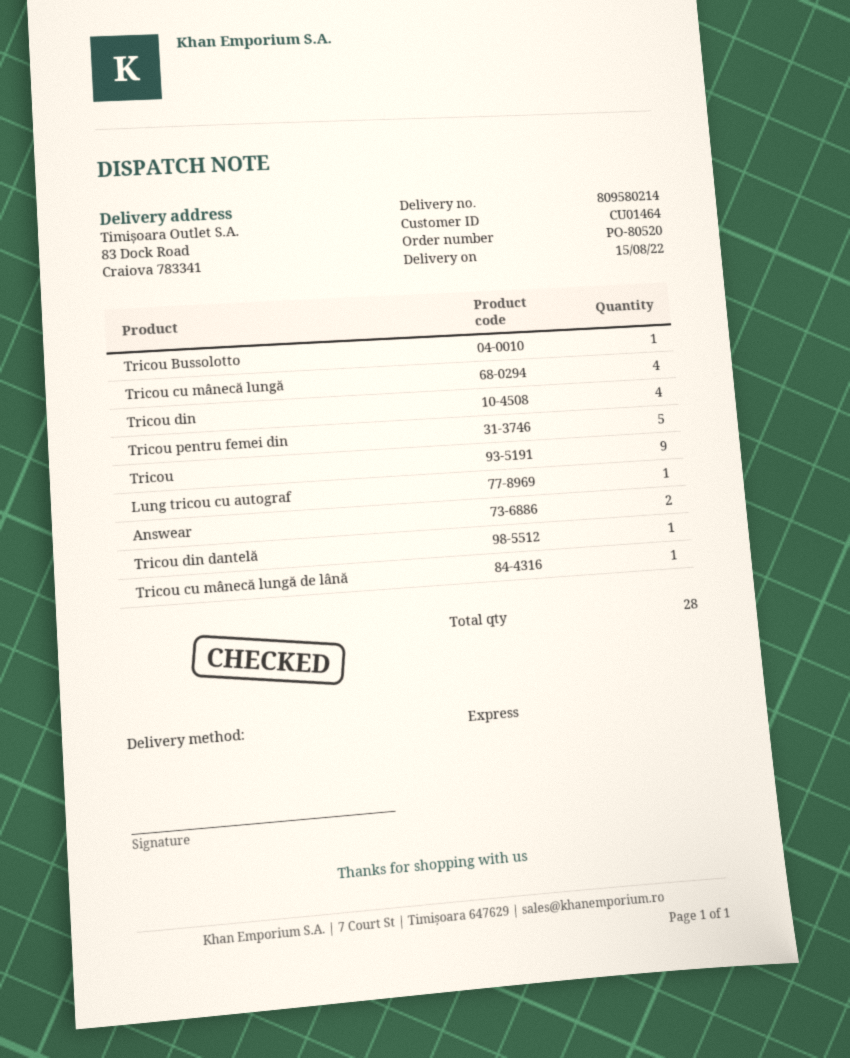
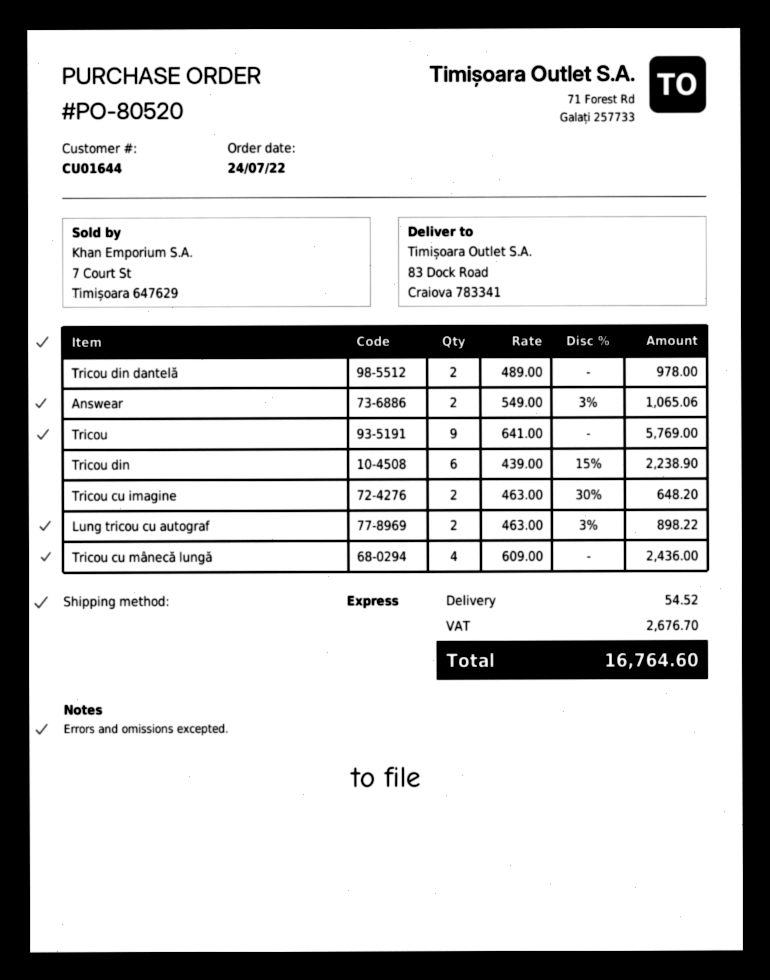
customer number: CU01464 -> CU01644
Tricou Bussolotto: 1 -> none
Tricou din: 4 -> 6
Tricou pentru femei din: 5 -> none
Lung tricou cu autograf: 1 -> 2
Tricou din dantelă: 1 -> 2
Tricou cu mânecă lungă de lână: 1 -> none
Tricou cu imagine: none -> 2

